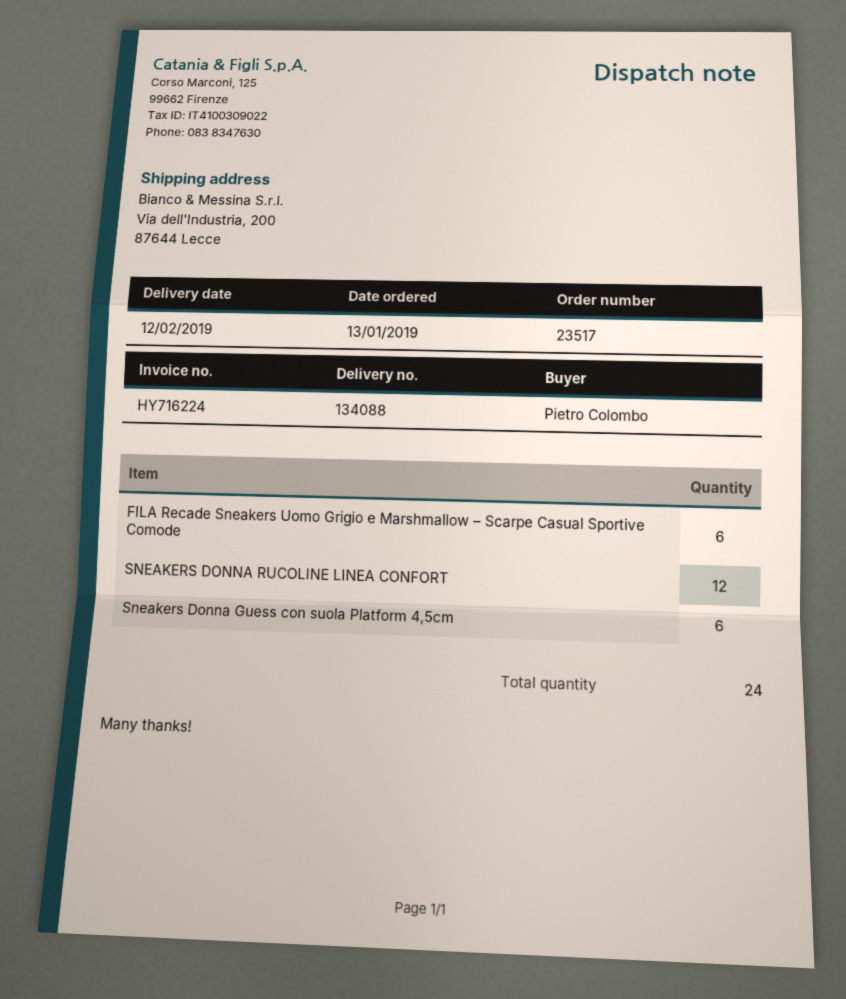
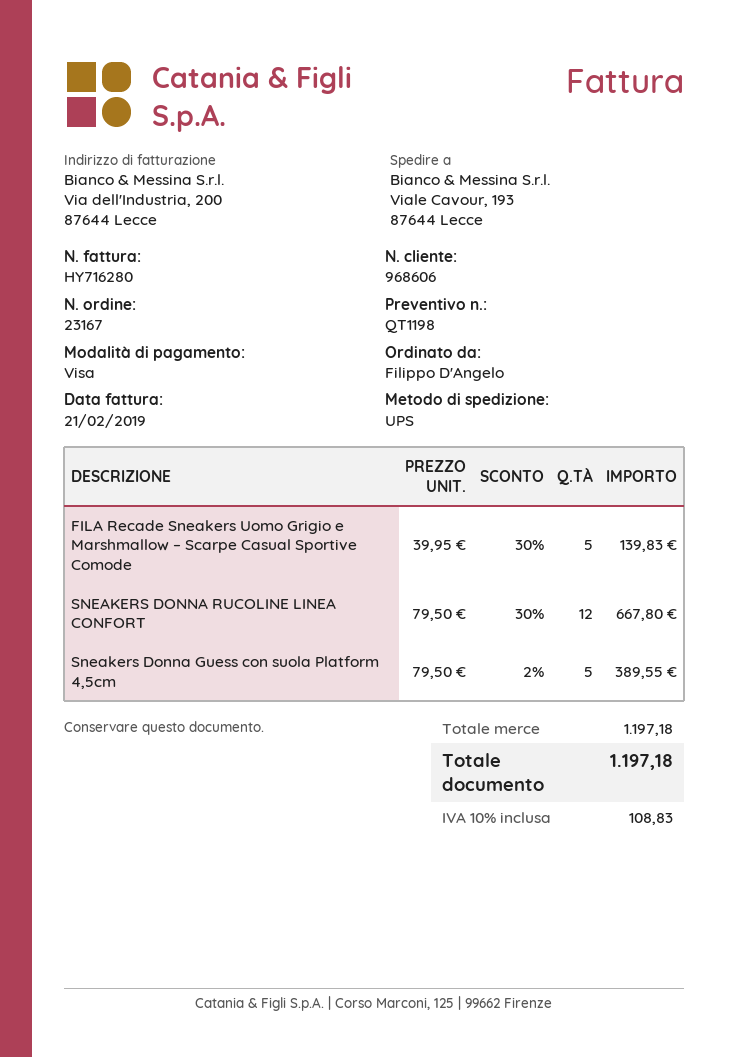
order number: 23517 -> 23167
invoice number: HY716224 -> HY716280
ordered by: Pietro Colombo -> Filippo D'Angelo
ship to: Via dell'Industria, 200, 87644 Lecce -> Viale Cavour, 193, 87644 Lecce
FILA Recade Sneakers Uomo Grigio e Marshmallow – Scarpe Casual Sportive Comode: 6 -> 5
Sneakers Donna Guess con suola Platform 4,5cm: 6 -> 5

